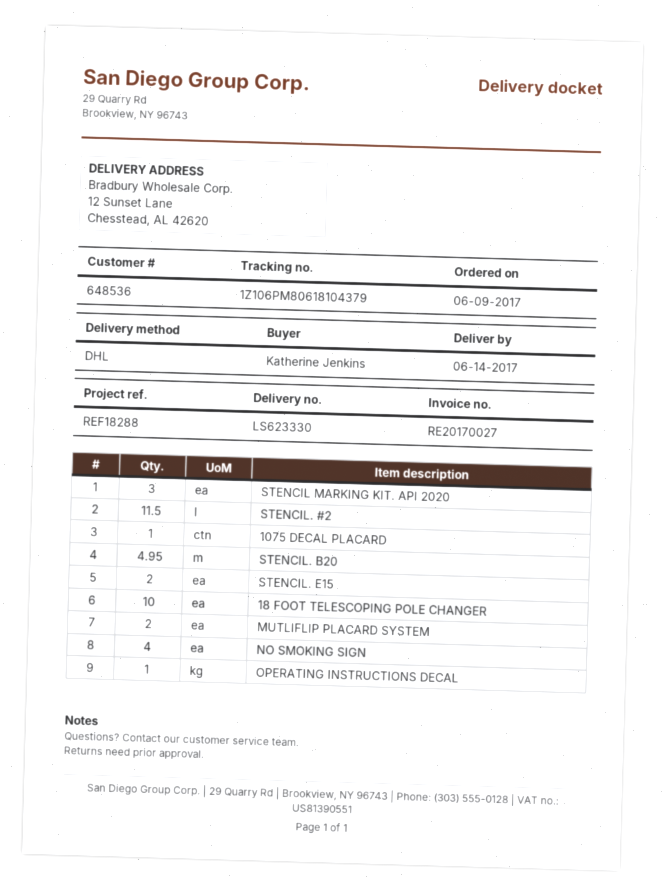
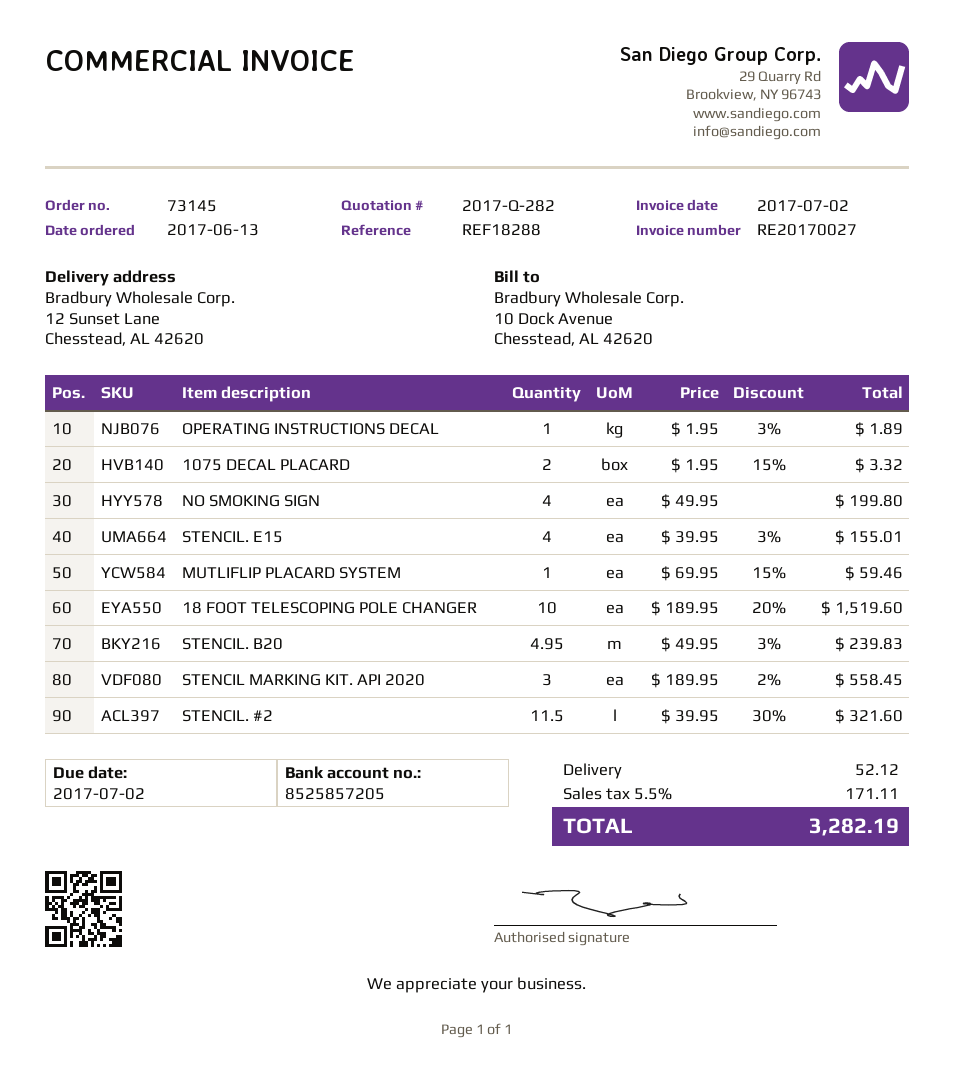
order date: 2017-06-09 -> 2017-06-13
1075 DECAL PLACARD: 1 -> 2
STENCIL. E15: 2 -> 4
MUTLIFLIP PLACARD SYSTEM: 2 -> 1

